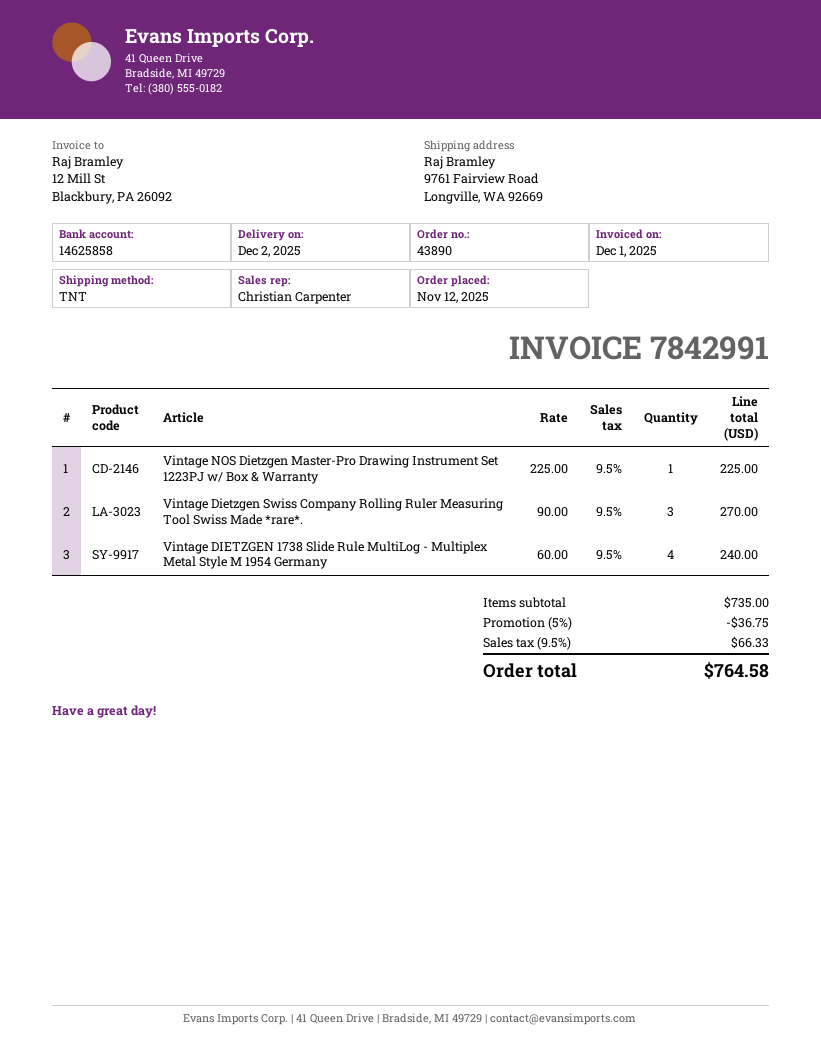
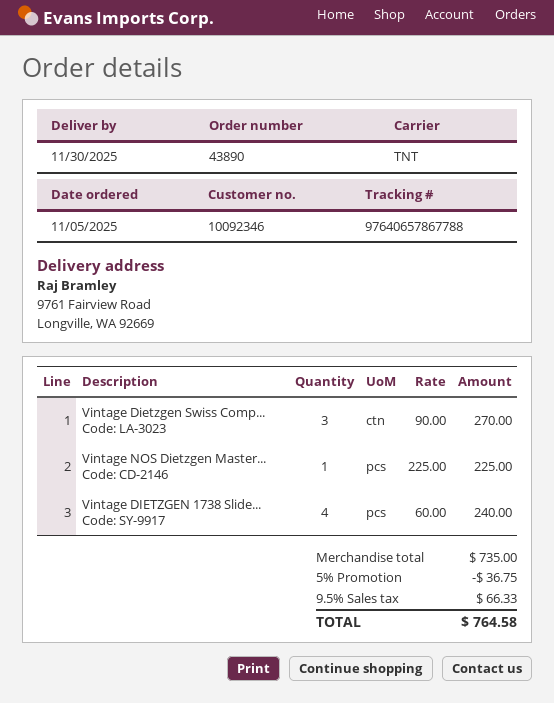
order date: 2025-11-12 -> 2025-11-05
delivery date: 2025-12-02 -> 2025-11-30

